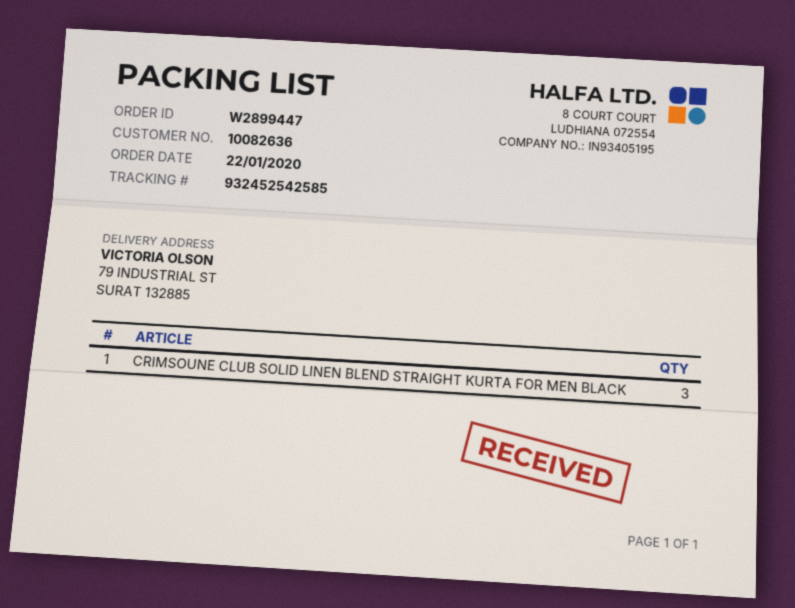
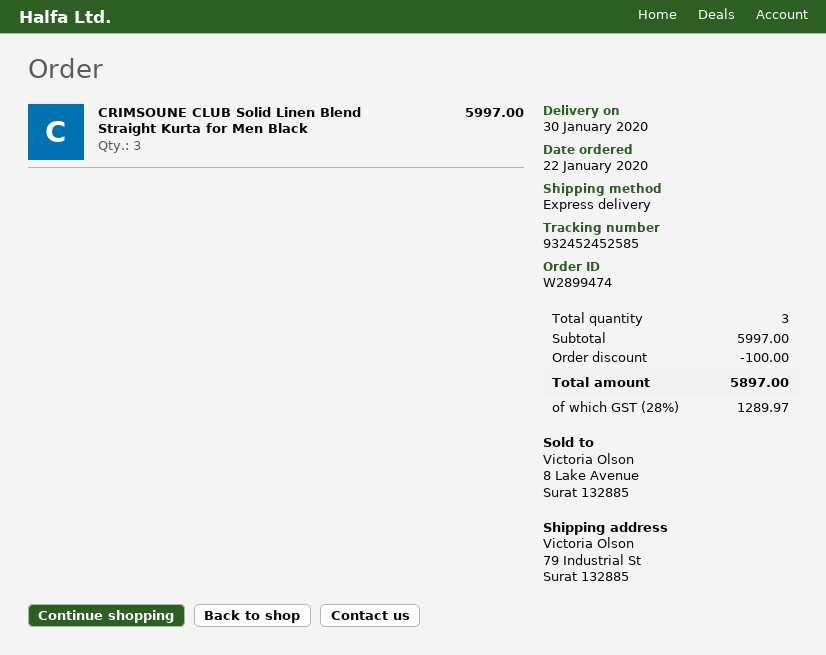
order number: W2899447 -> W2899474
tracking number: 932452542585 -> 932452452585

